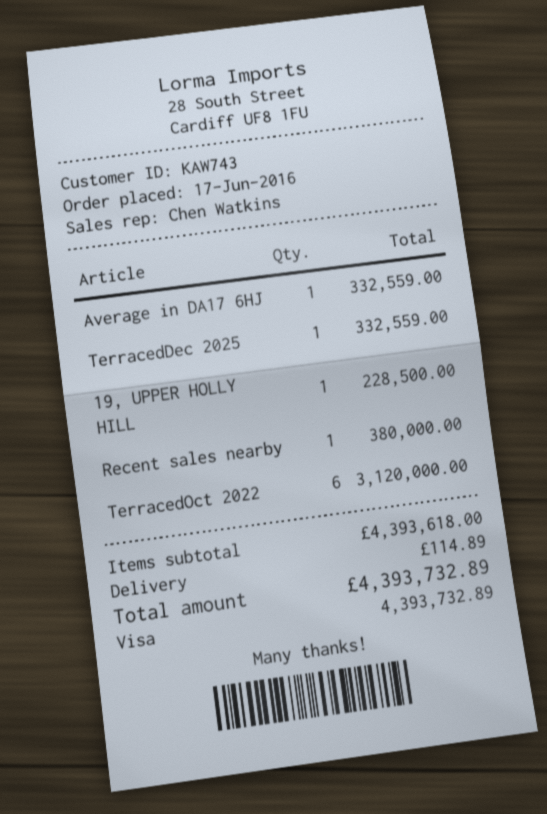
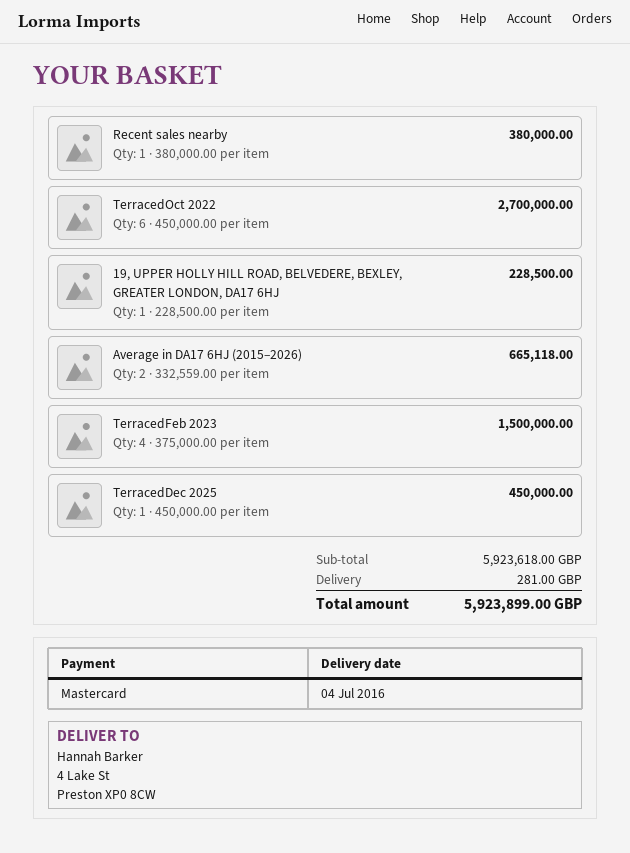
payment method: Visa -> Mastercard
Average in DA17 6HJ: 1 for 332559.00 -> 2 for 665118.00
TerracedDec 2025: 1 for 332559.00 -> 1 for 450000.00
TerracedOct 2022: 6 for 3120000.00 -> 6 for 2700000.00
TerracedFeb 2023: none -> 4 for 1500000.00
subtotal: 4393618.00 -> 5923618.00
shipping: 114.89 -> 281.00
total: 4393732.89 -> 5923899.00

